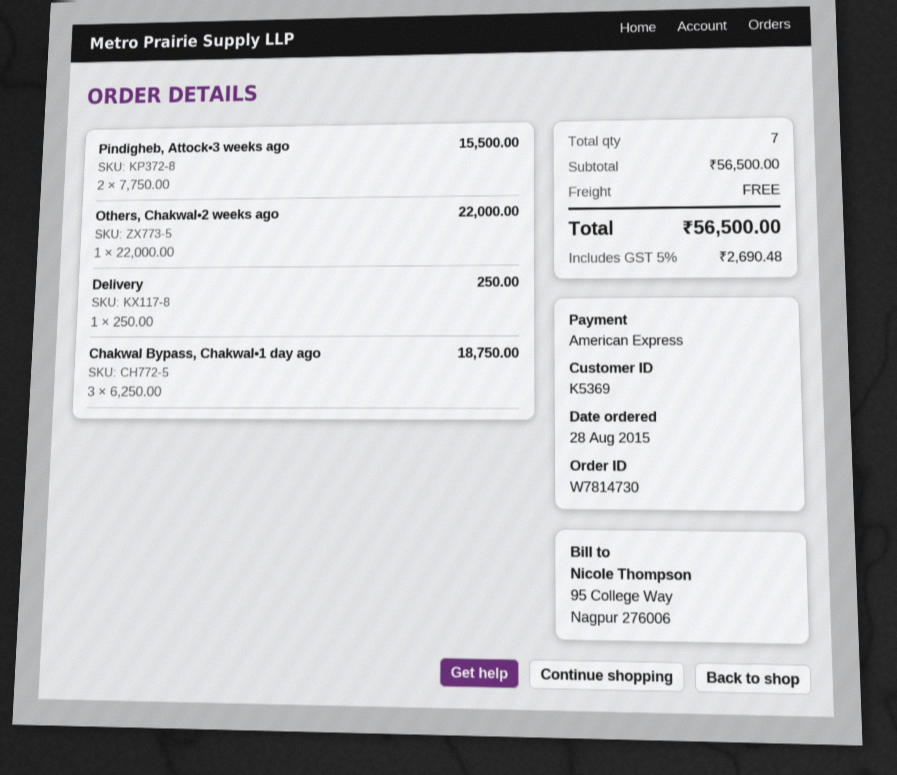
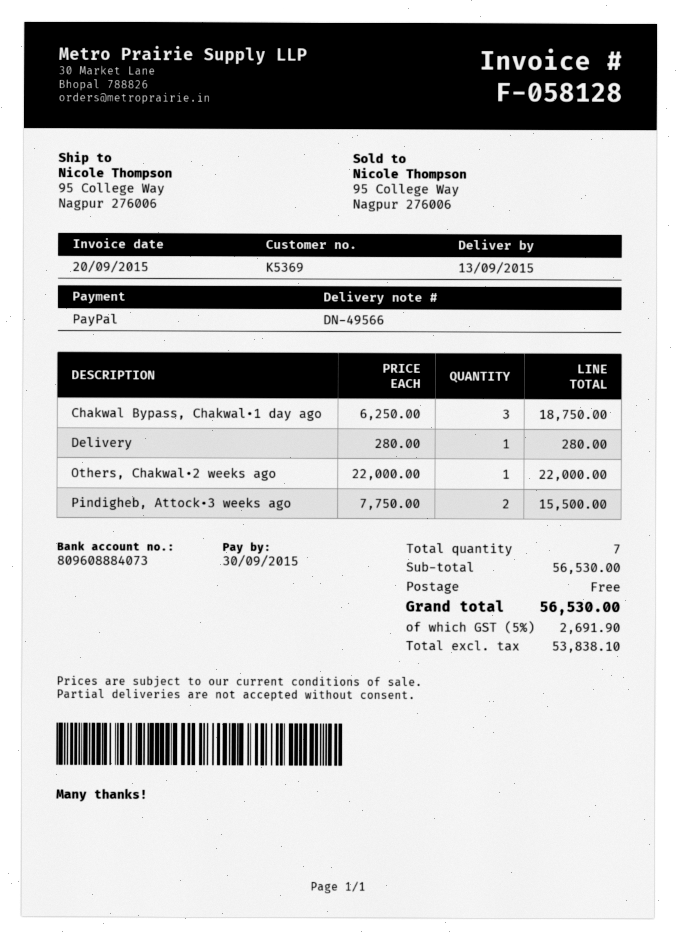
payment method: American Express -> PayPal
Delivery: 1 x 250.00 = 250.00 -> 1 x 280.00 = 280.00
subtotal: 56500.00 -> 56530.00
tax: 5% = 2690.48 -> 5% = 2691.90
total: 56500.00 -> 56530.00

